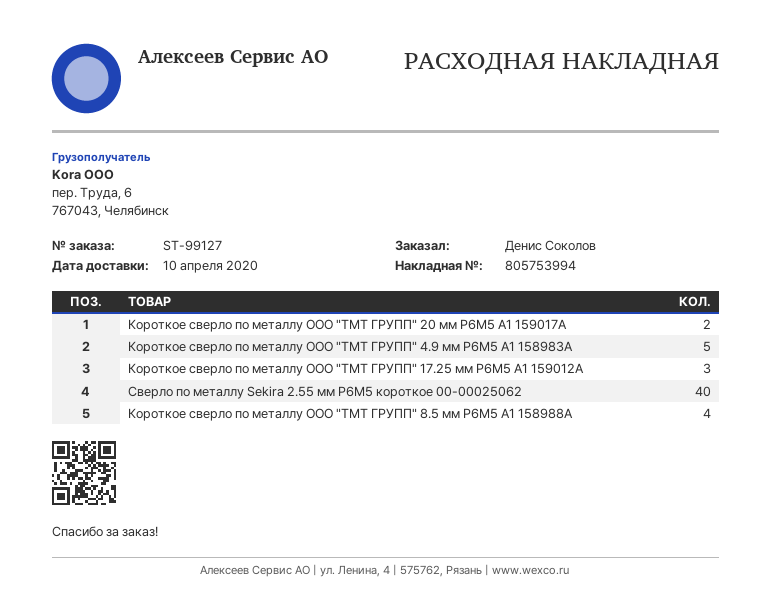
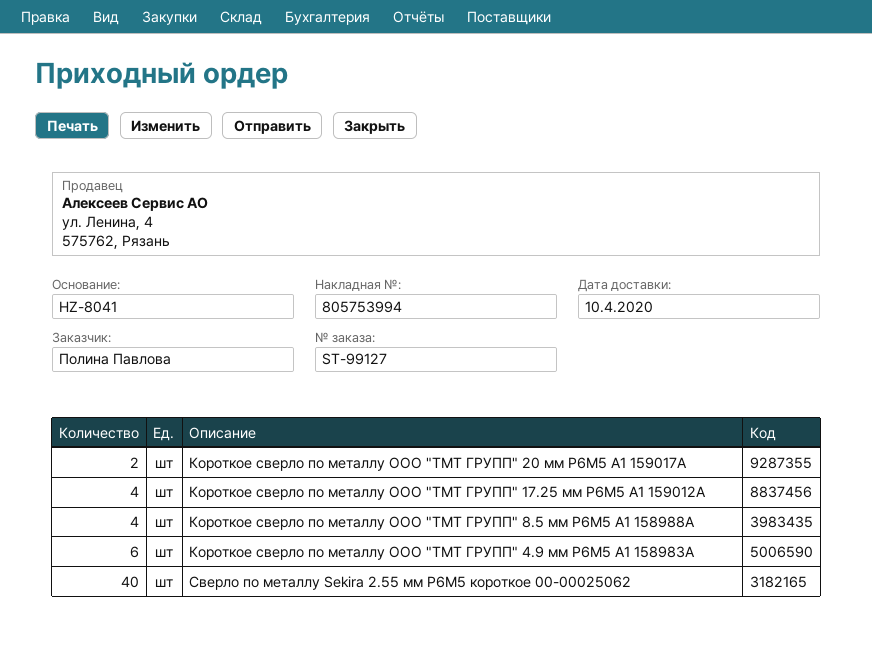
ordered by: Денис Соколов -> Полина Павлова
Короткое сверло по металлу ООО "ТМТ ГРУПП" 4.9 мм Р6М5 А1 158983А: 5 -> 6
Короткое сверло по металлу ООО "ТМТ ГРУПП" 17.25 мм Р6М5 А1 159012А: 3 -> 4

